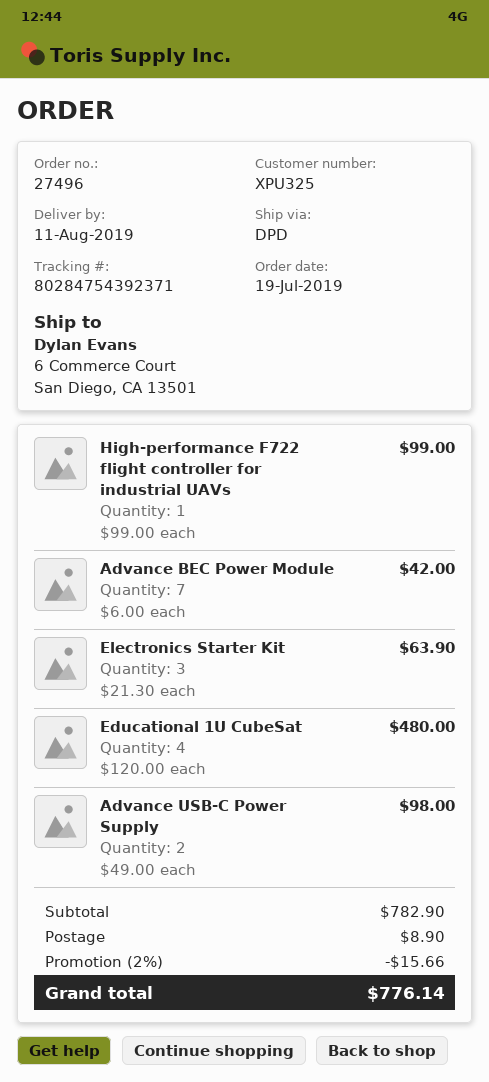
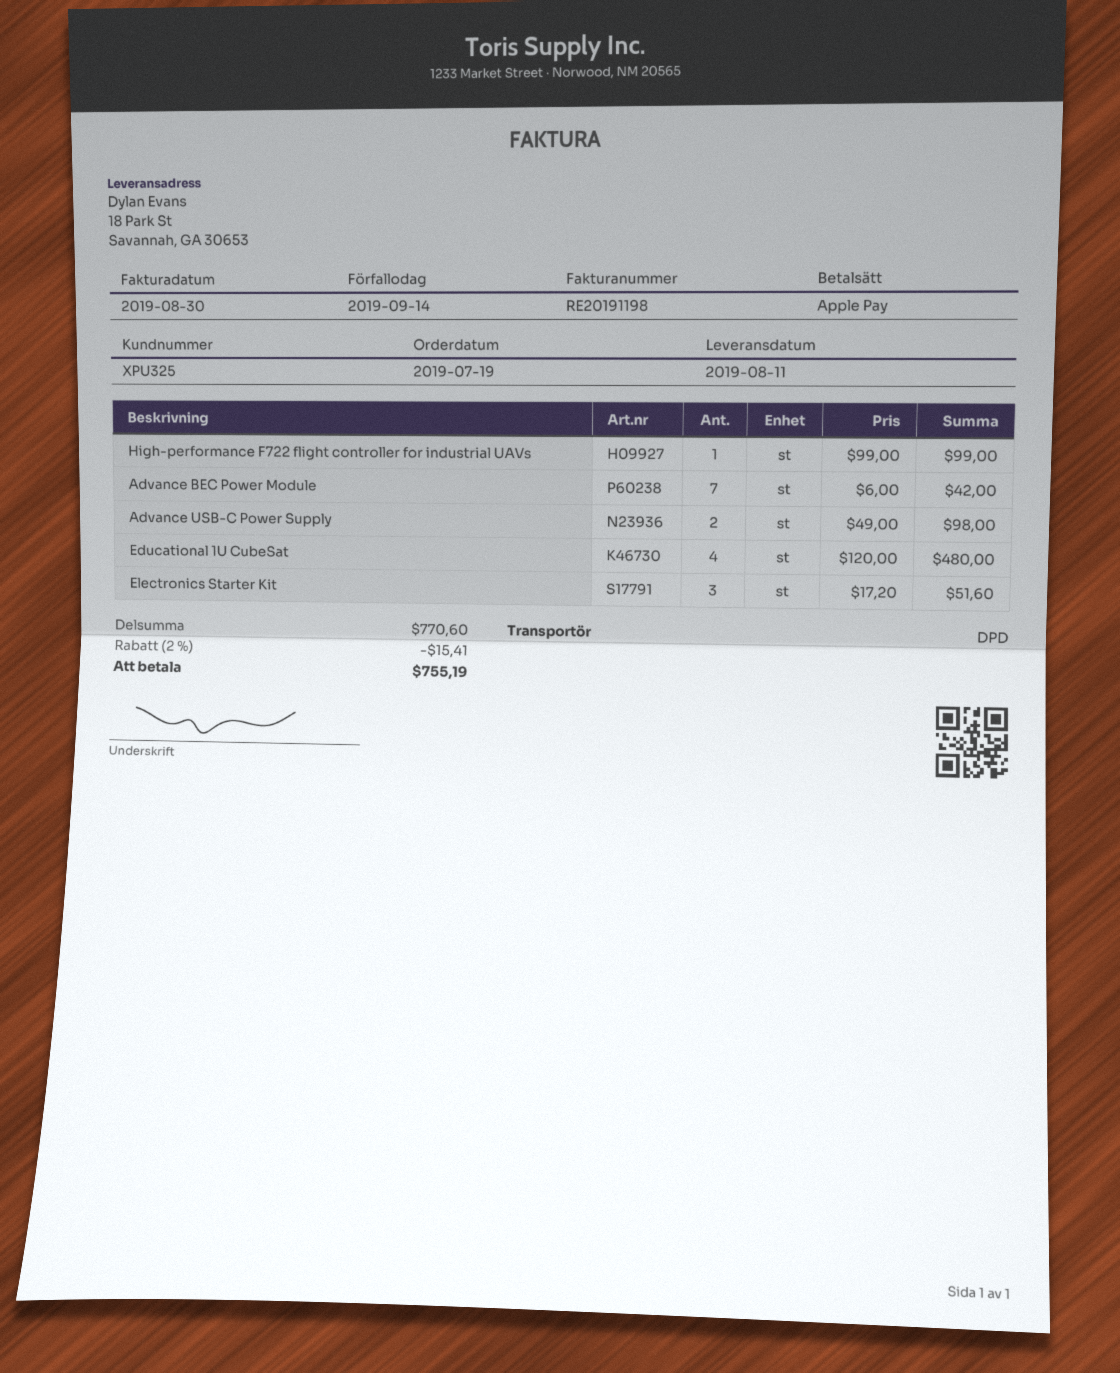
ship to: 6 Commerce Court, San Diego, CA 13501 -> 18 Park St, Savannah, GA 30653
Electronics Starter Kit: 3 x 21.30 = 63.90 -> 3 x 17.20 = 51.60
subtotal: 782.90 -> 770.60
discount: 2% = 15.66 -> 2% = 15.41
shipping: 8.90 -> none
total: 776.14 -> 755.19

